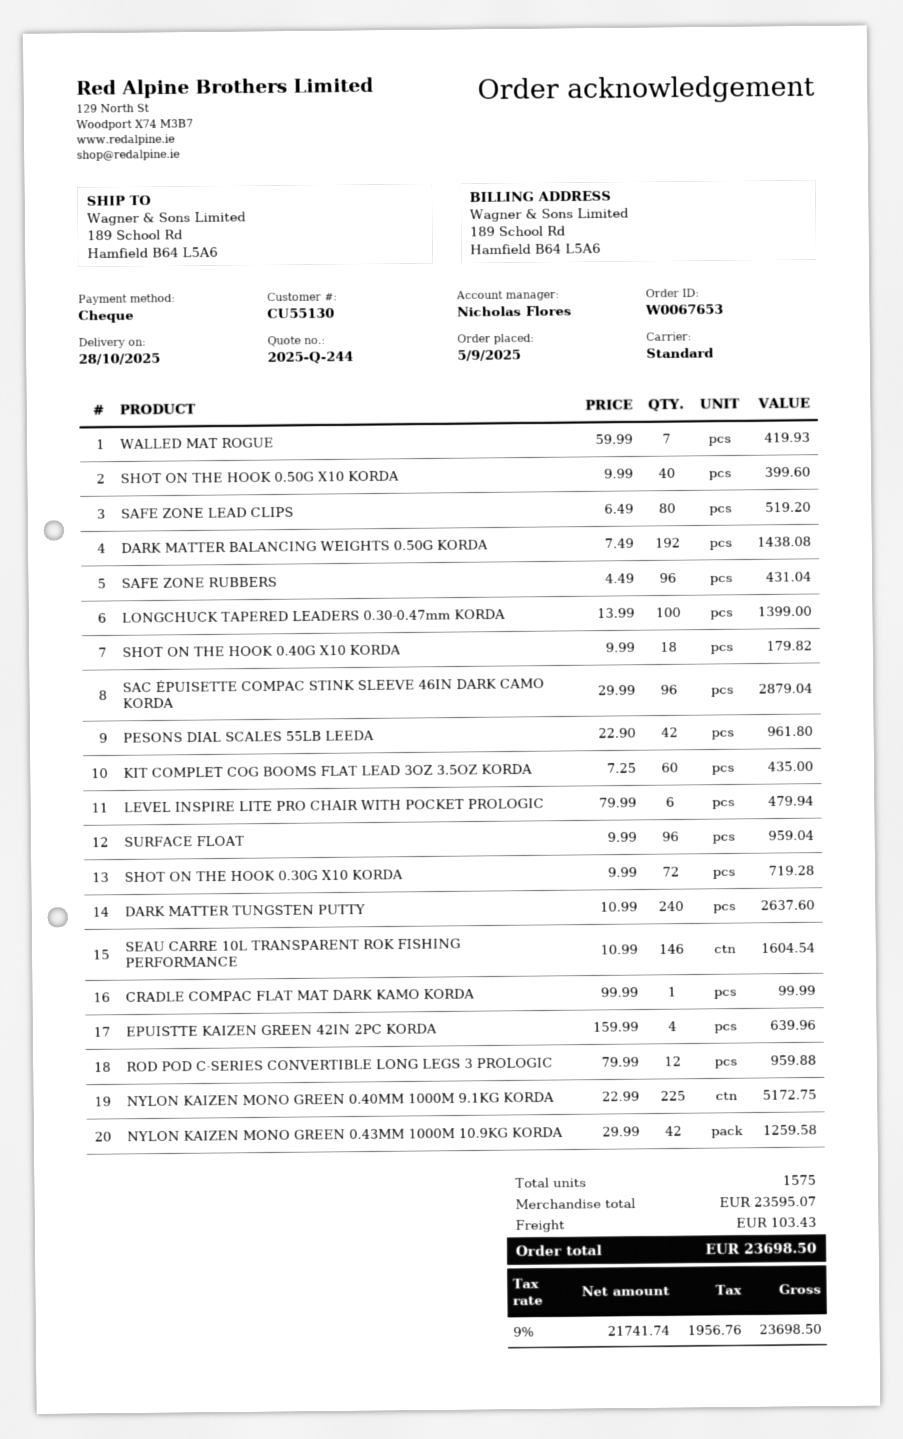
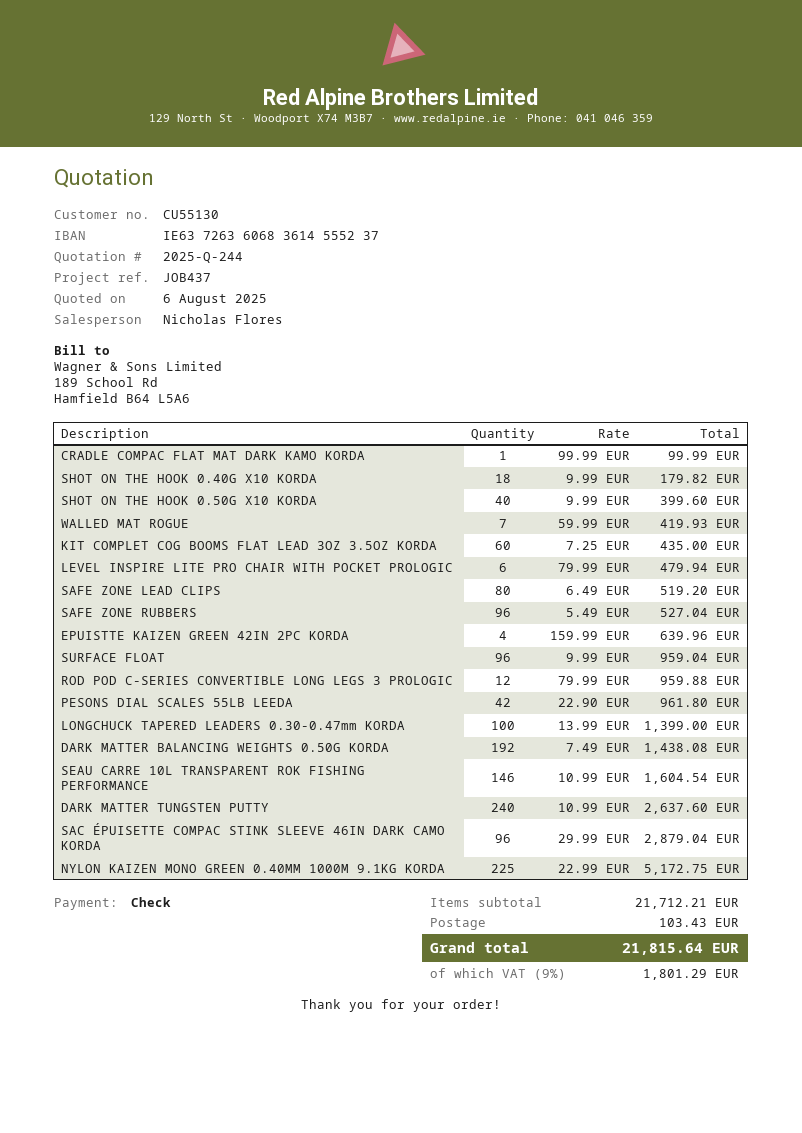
SAFE ZONE RUBBERS: 96 x 4.49 = 431.04 -> 96 x 5.49 = 527.04
SHOT ON THE HOOK 0.30G X10 KORDA: 72 x 9.99 = 719.28 -> none
NYLON KAIZEN MONO GREEN 0.43MM 1000M 10.9KG KORDA: 42 x 29.99 = 1259.58 -> none
subtotal: 23595.07 -> 21712.21
tax: 9% = 1956.76 -> 9% = 1801.29
total: 23698.50 -> 21815.64

